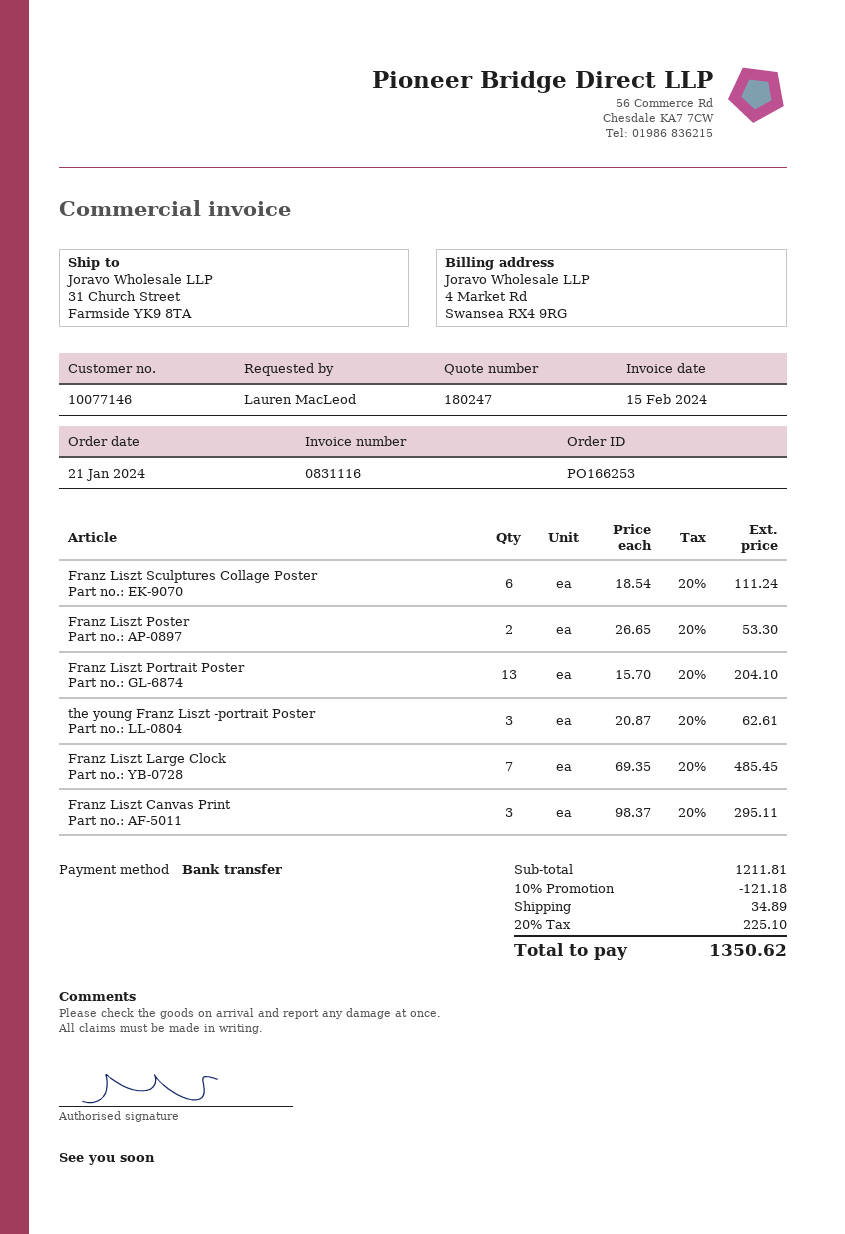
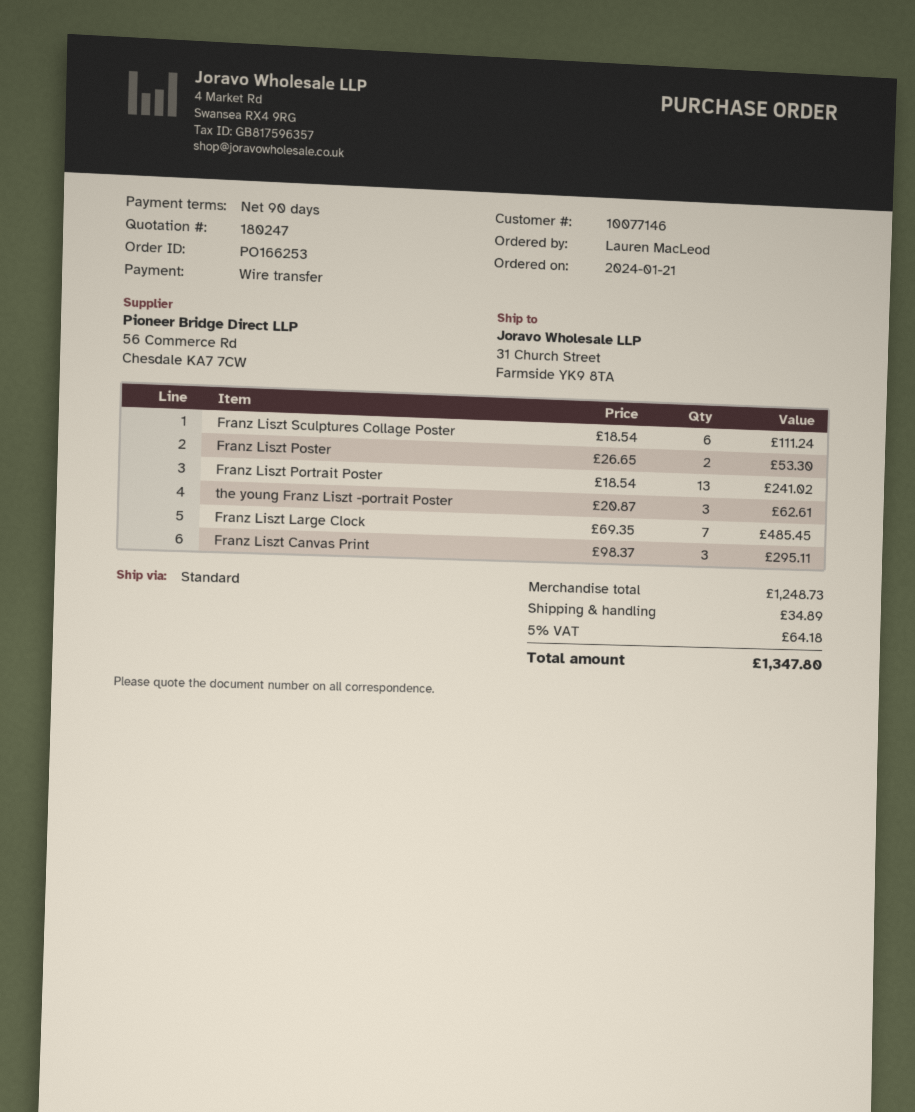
Franz Liszt Portrait Poster: 13 x 15.70 = 204.10 -> 13 x 18.54 = 241.02
subtotal: 1211.81 -> 1248.73
discount: 10% = 121.18 -> none
tax: 20% = 225.10 -> 5% = 64.18
total: 1350.62 -> 1347.80

